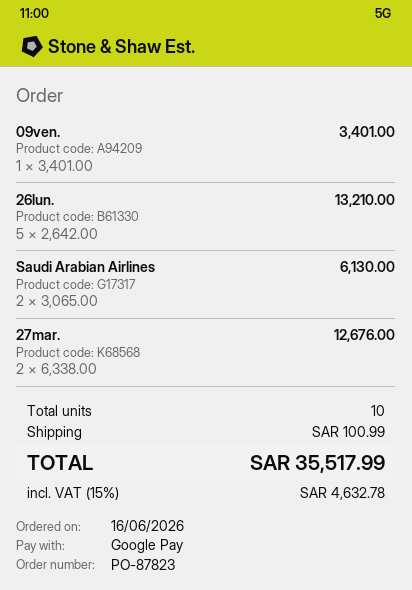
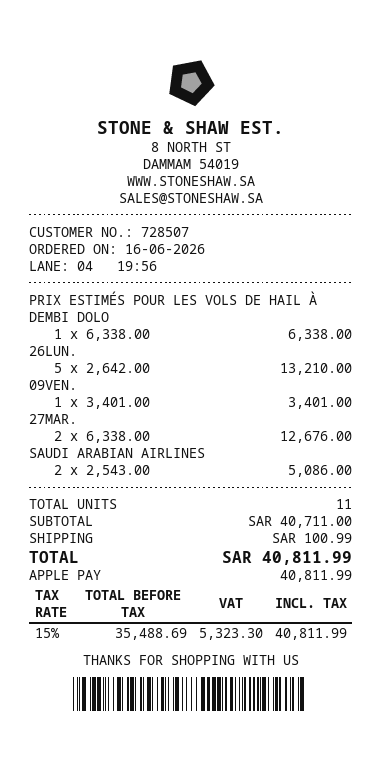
payment method: Google Pay -> Apple Pay
Saudi Arabian Airlines: 2 x 3065.00 = 6130.00 -> 2 x 2543.00 = 5086.00
PRIX ESTIMÉS POUR LES VOLS DE HAIL À DEMBI DOLO: none -> 1 x 6338.00 = 6338.00
total quantity: 10 -> 11
tax: 15% = 4632.78 -> 15% = 5323.30
total: 35517.99 -> 40811.99

